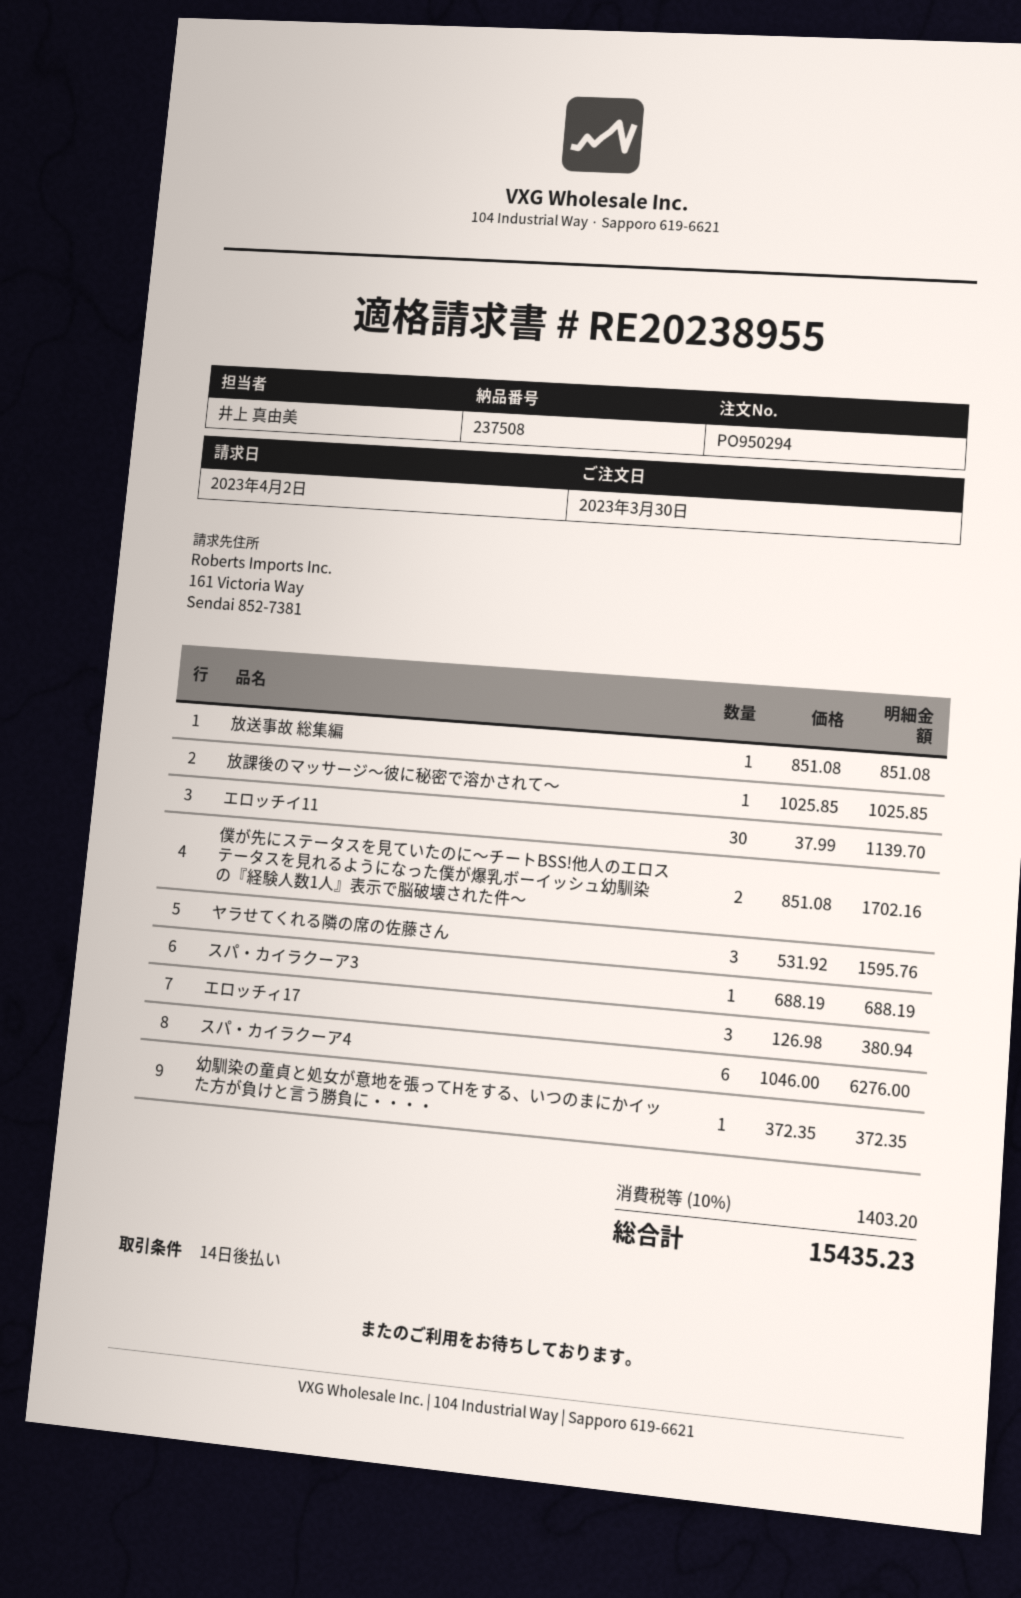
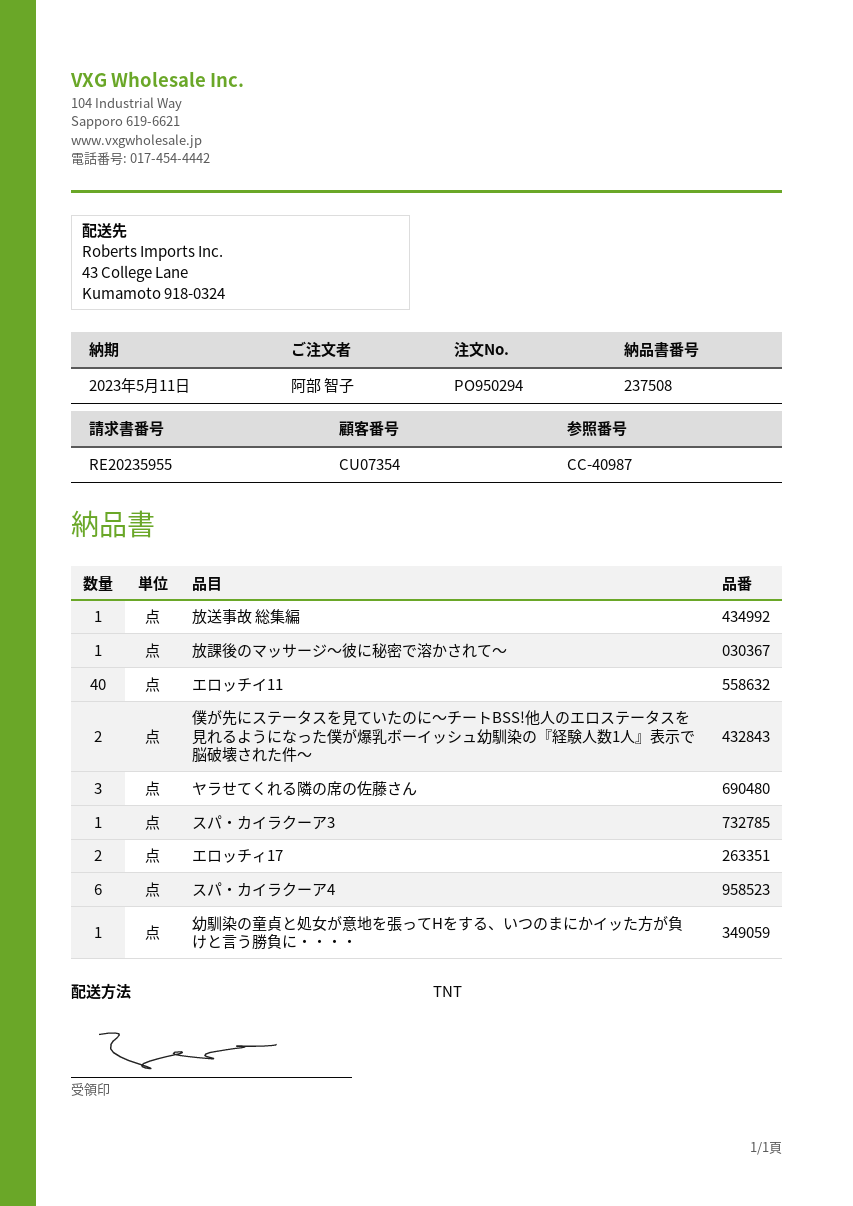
invoice number: RE20238955 -> RE20235955
エロッチイ11: 30 -> 40
エロッチィ17: 3 -> 2

